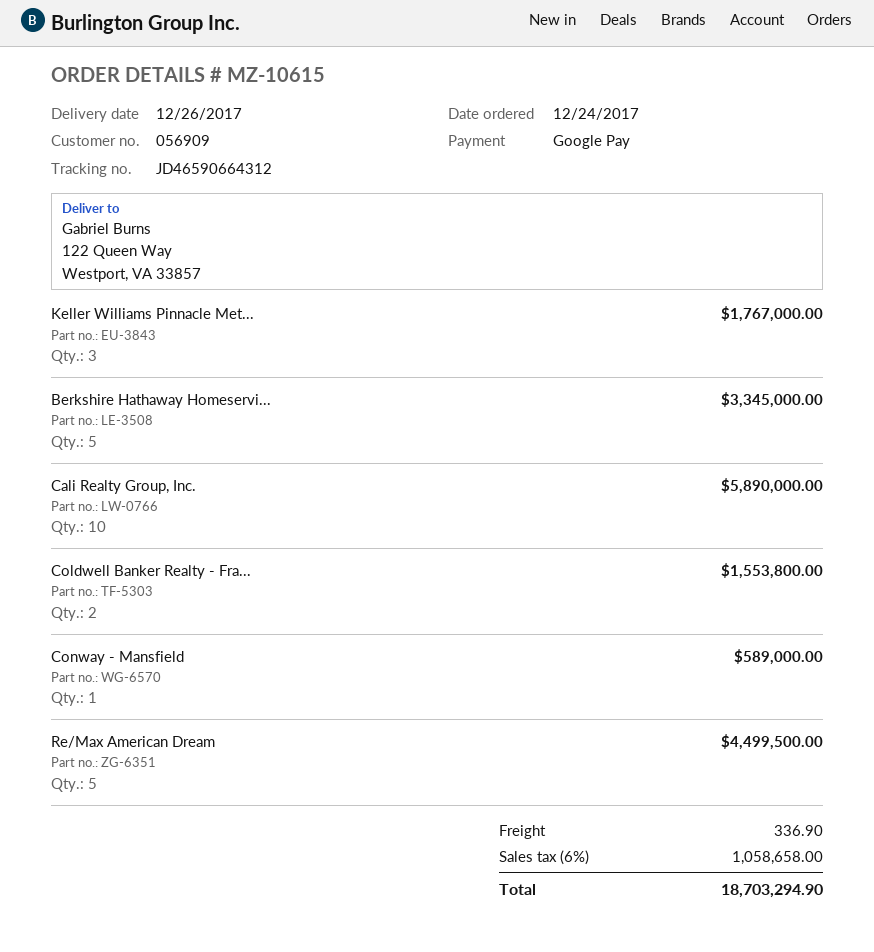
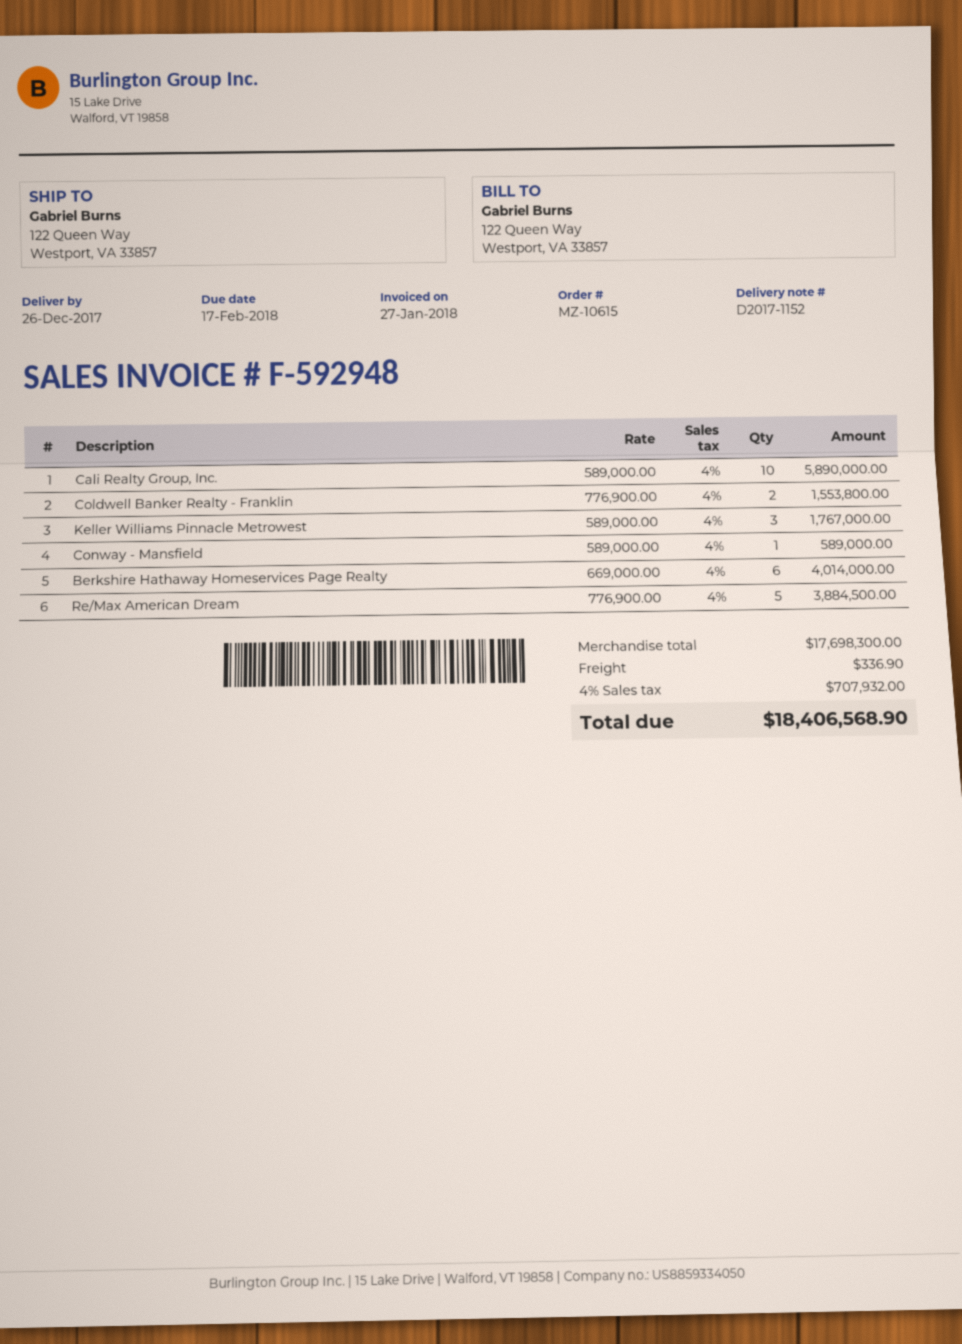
Berkshire Hathaway Homeservi...: 5 for 3345000.00 -> 6 for 4014000.00
Re/Max American Dream: 5 for 4499500.00 -> 5 for 3884500.00
tax: 6% = 1058658.00 -> 4% = 707932.00
total: 18703294.90 -> 18406568.90

